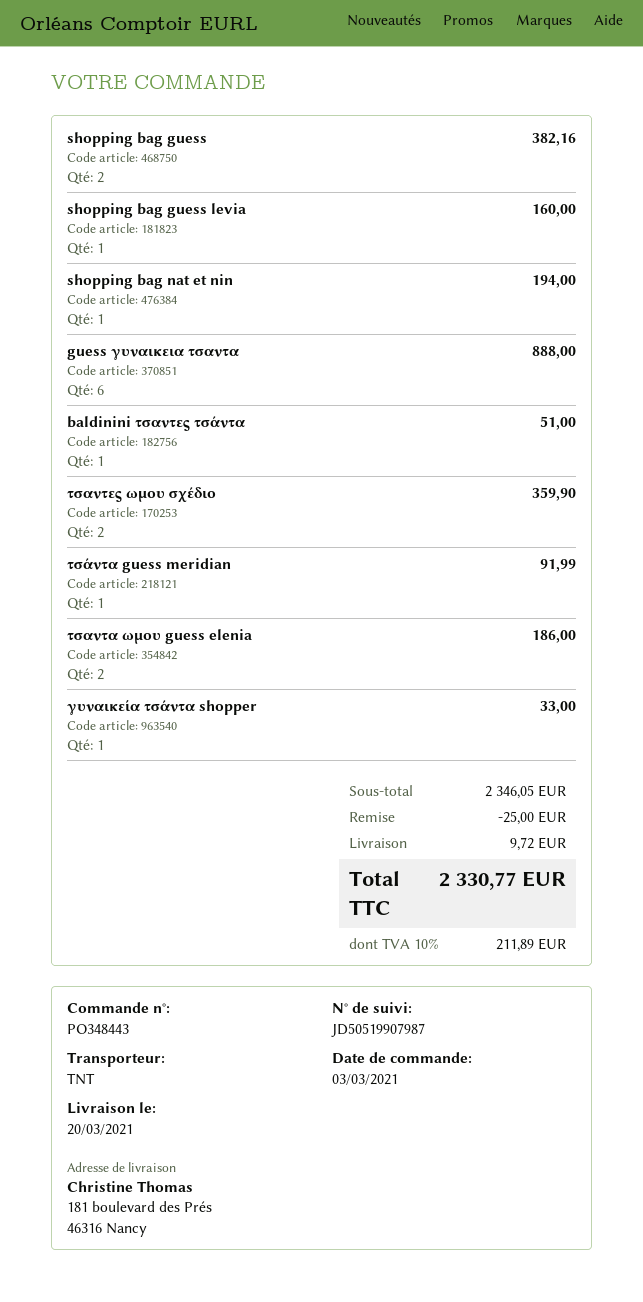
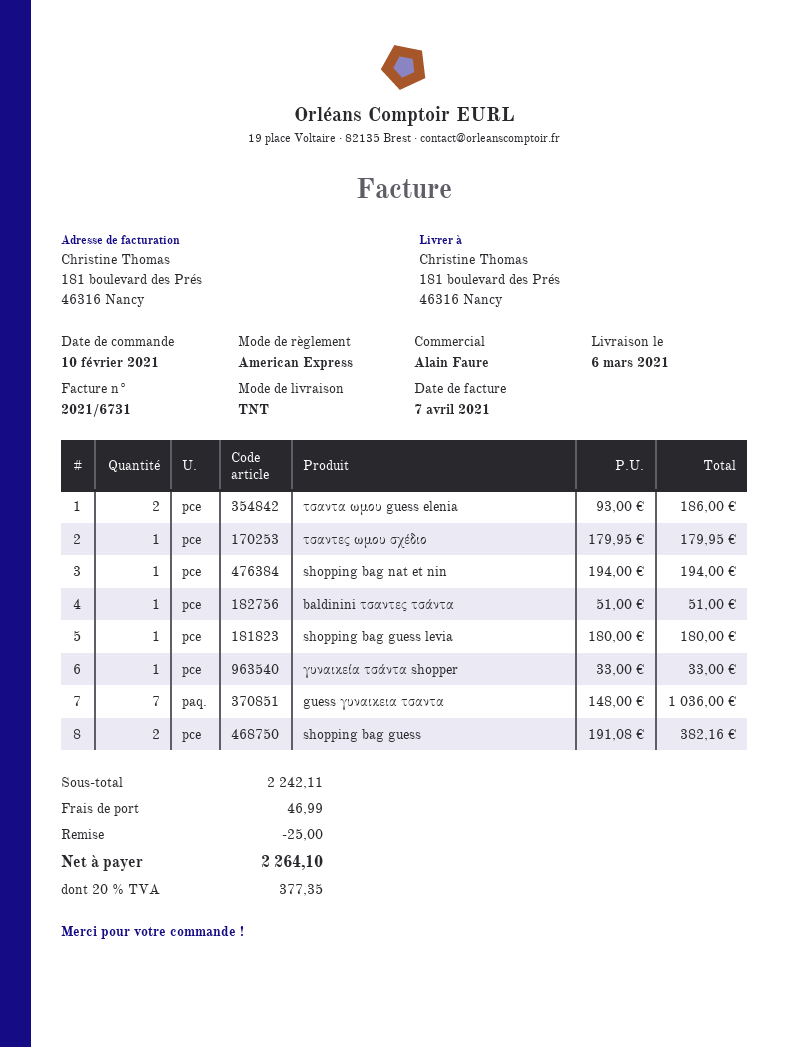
order date: 2021-03-03 -> 2021-02-10
delivery date: 2021-03-20 -> 2021-03-06
shopping bag guess levia: 1 for 160.00 -> 1 for 180.00
guess γυναικεια τσαντα: 6 for 888.00 -> 7 for 1036.00
τσαντες ωμου σχέδιο: 2 for 359.90 -> 1 for 179.95
τσάντα guess meridian: 1 for 91.99 -> none
subtotal: 2346.05 -> 2242.11
shipping: 9.72 -> 46.99
tax: 10% = 211.89 -> 20% = 377.35
total: 2330.77 -> 2264.10

